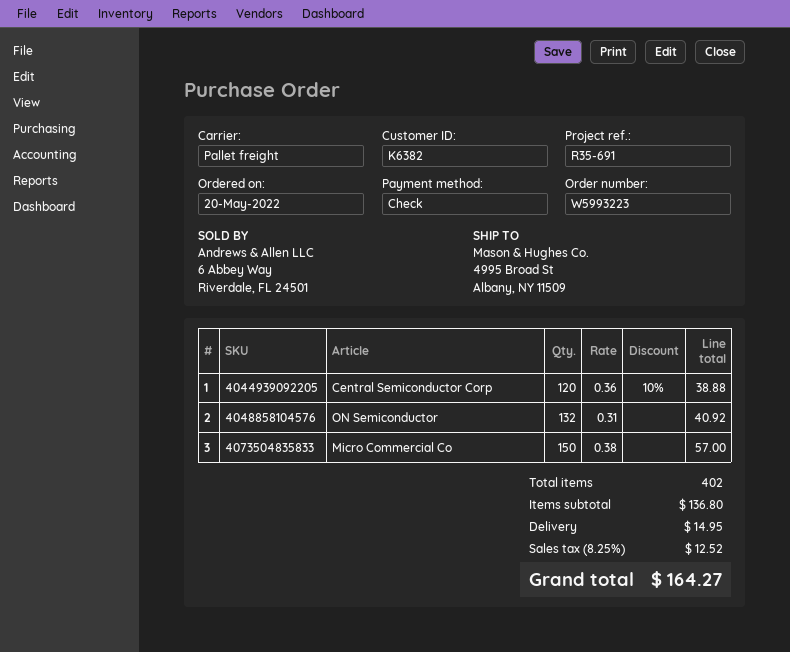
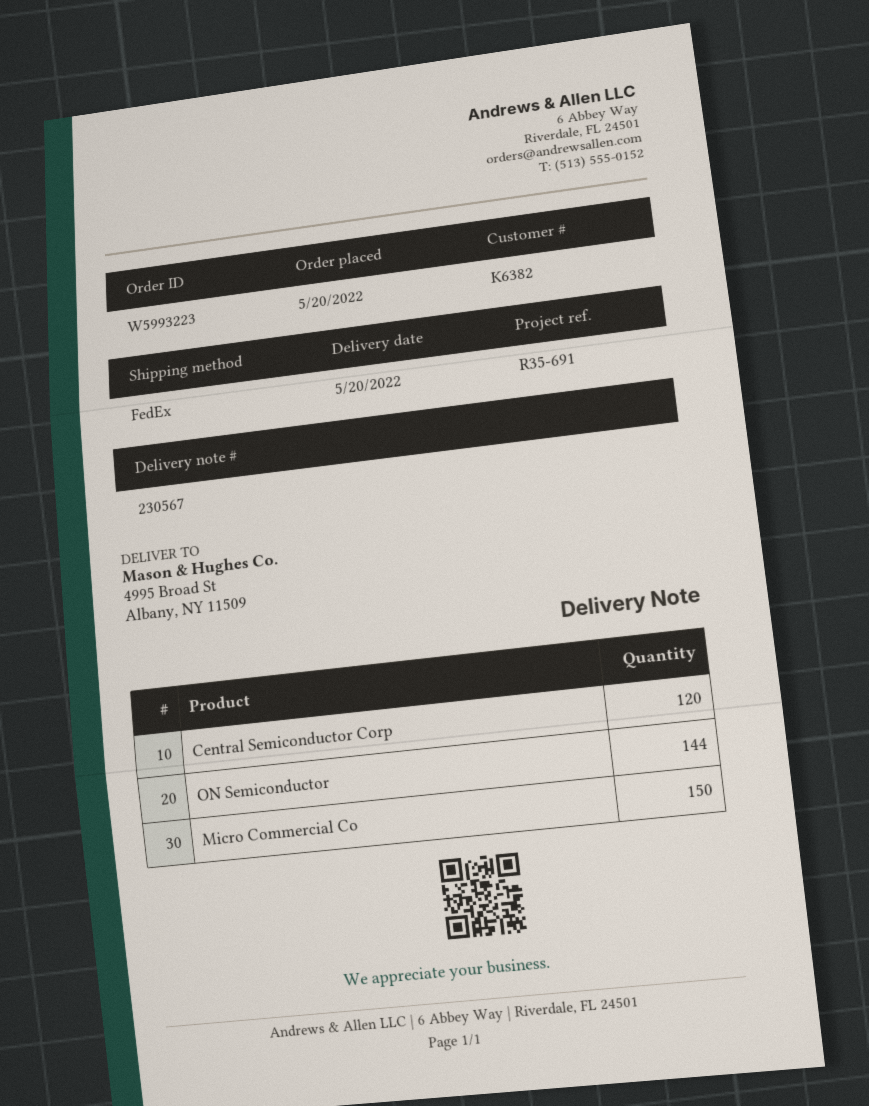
shipping method: pallet freight -> FedEx
ON Semiconductor: 132 -> 144

